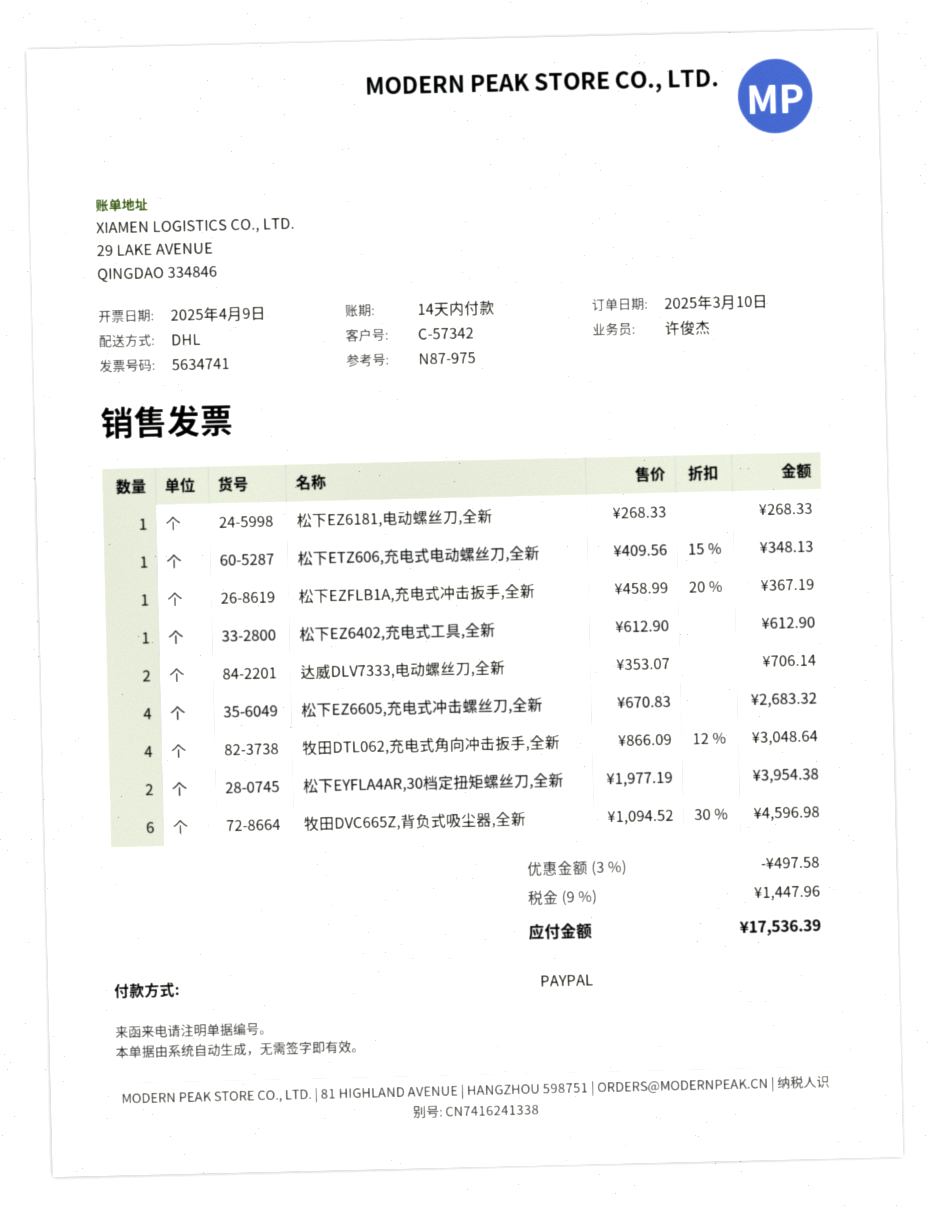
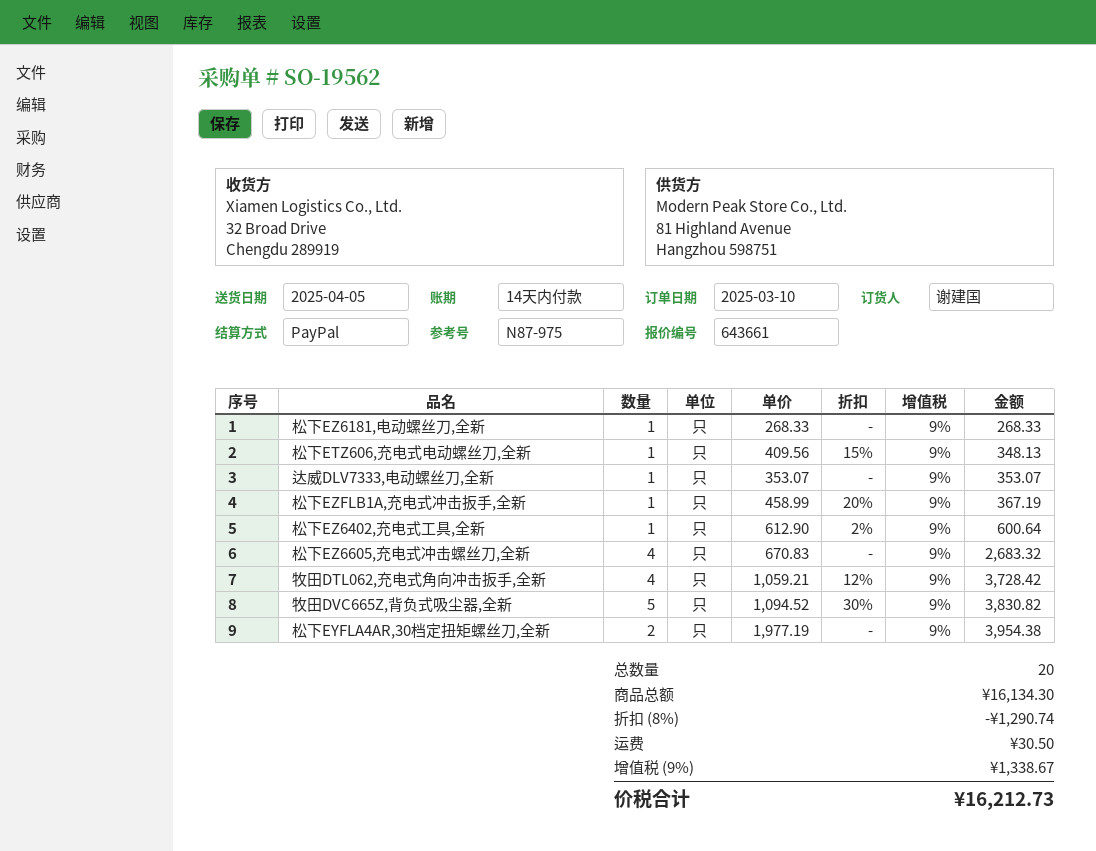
松下EZ6402,充电式工具,全新: 1 x 612.90 = 612.90 -> 1 x 612.90 - 2% = 600.64
达威DLV7333,电动螺丝刀,全新: 2 x 353.07 = 706.14 -> 1 x 353.07 = 353.07
牧田DTL062,充电式角向冲击扳手,全新: 4 x 866.09 - 12% = 3048.64 -> 4 x 1059.21 - 12% = 3728.42
牧田DVC665Z,背负式吸尘器,全新: 6 x 1094.52 - 30% = 4596.98 -> 5 x 1094.52 - 30% = 3830.82
discount: 3% = 497.58 -> 8% = 1290.74
shipping: none -> 30.50
tax: 9% = 1447.96 -> 9% = 1338.67
total: 17536.39 -> 16212.73

